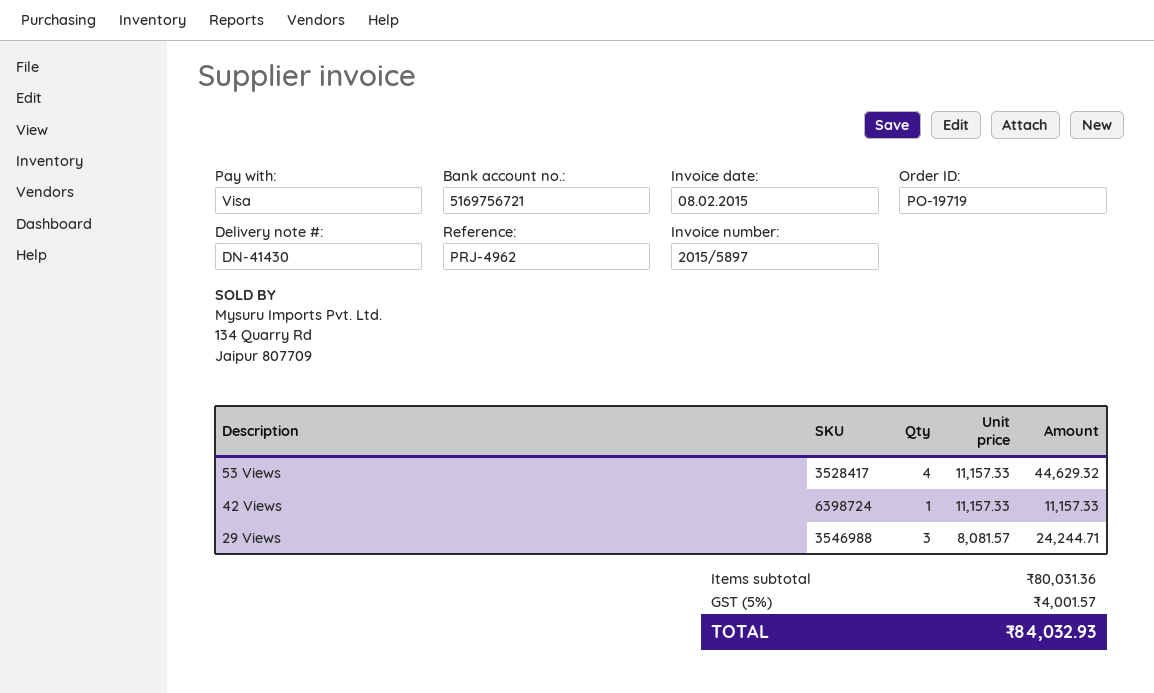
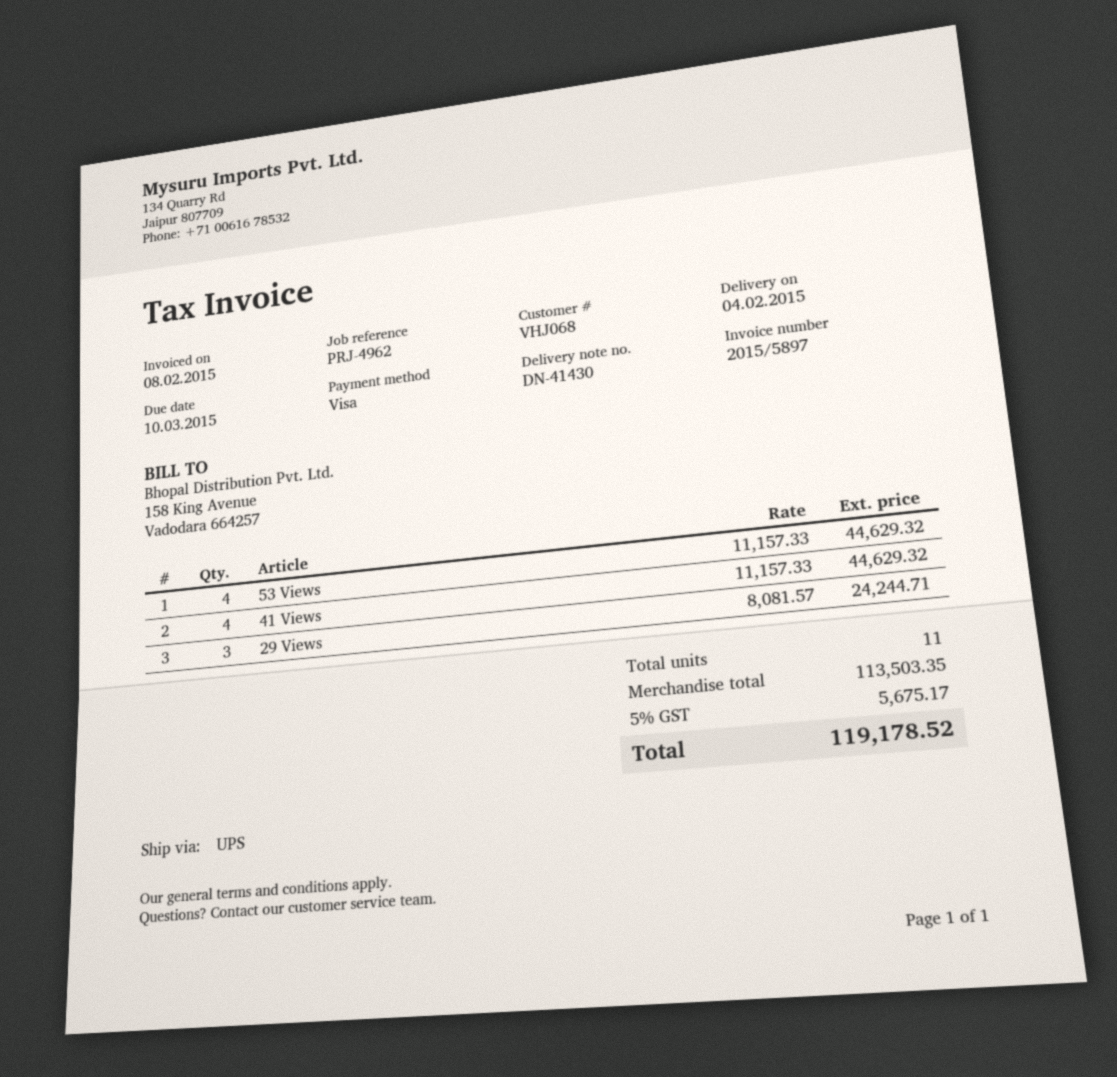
42 Views: 1 x 11157.33 = 11157.33 -> none
41 Views: none -> 4 x 11157.33 = 44629.32
subtotal: 80031.36 -> 113503.35
tax: 5% = 4001.57 -> 5% = 5675.17
total: 84032.93 -> 119178.52

